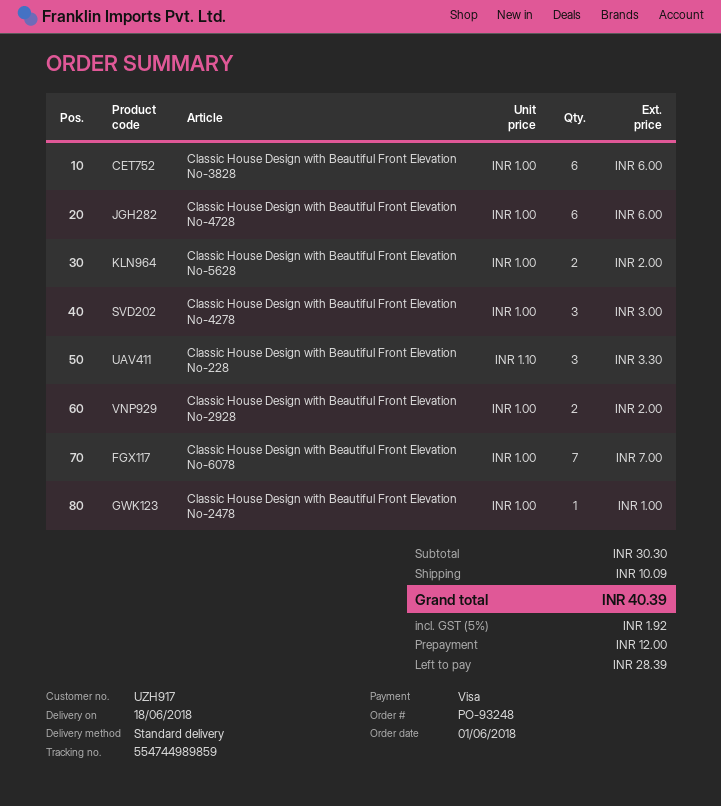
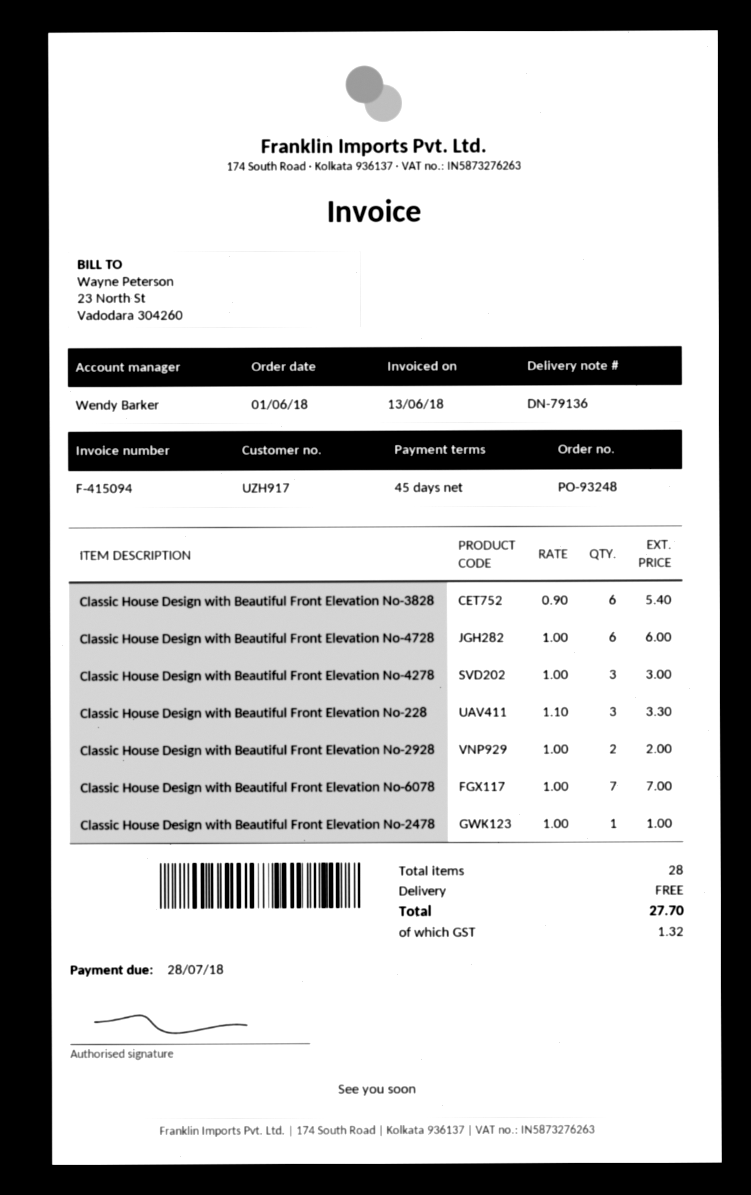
Classic House Design with Beautiful Front Elevation No-3828: 6 x 1.00 = 6.00 -> 6 x 0.90 = 5.40
Classic House Design with Beautiful Front Elevation No-5628: 2 x 1.00 = 2.00 -> none
shipping: 10.09 -> 0.00
tax: 1.92 -> 1.32
total: 40.39 -> 27.70

